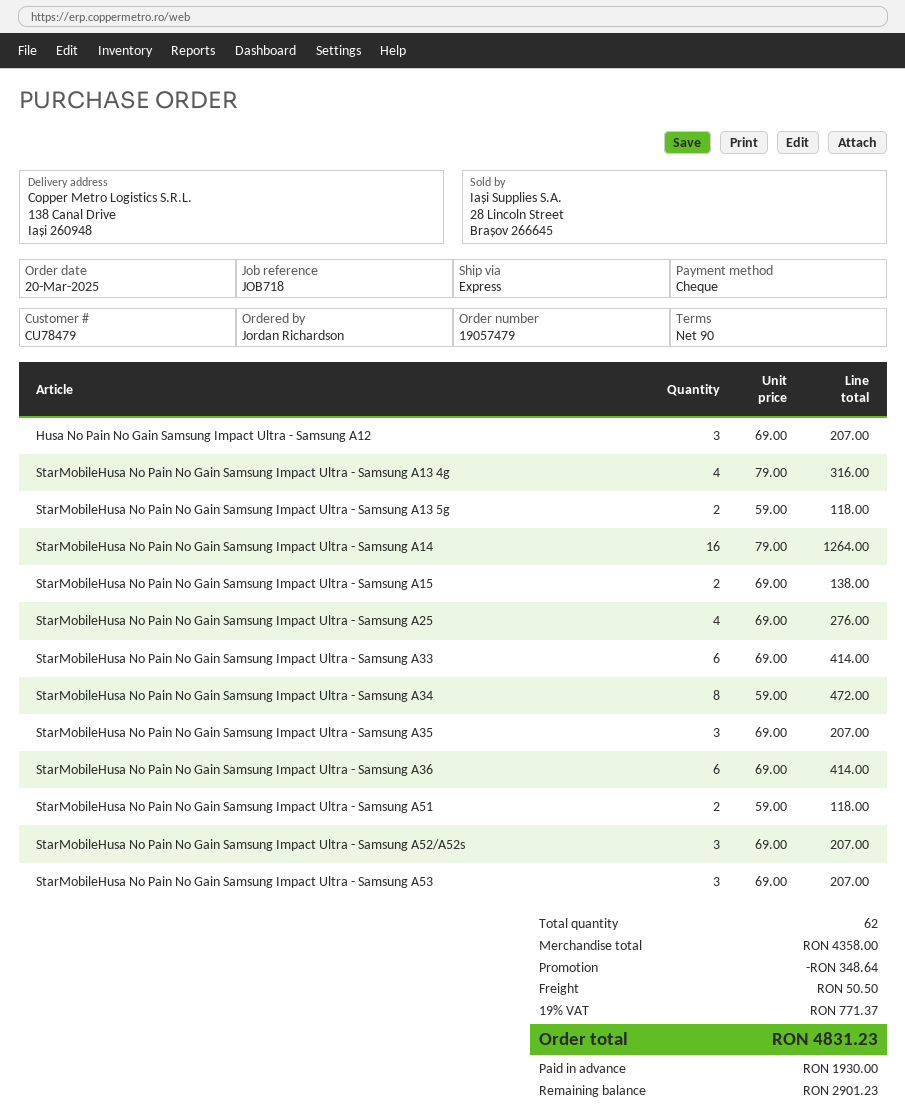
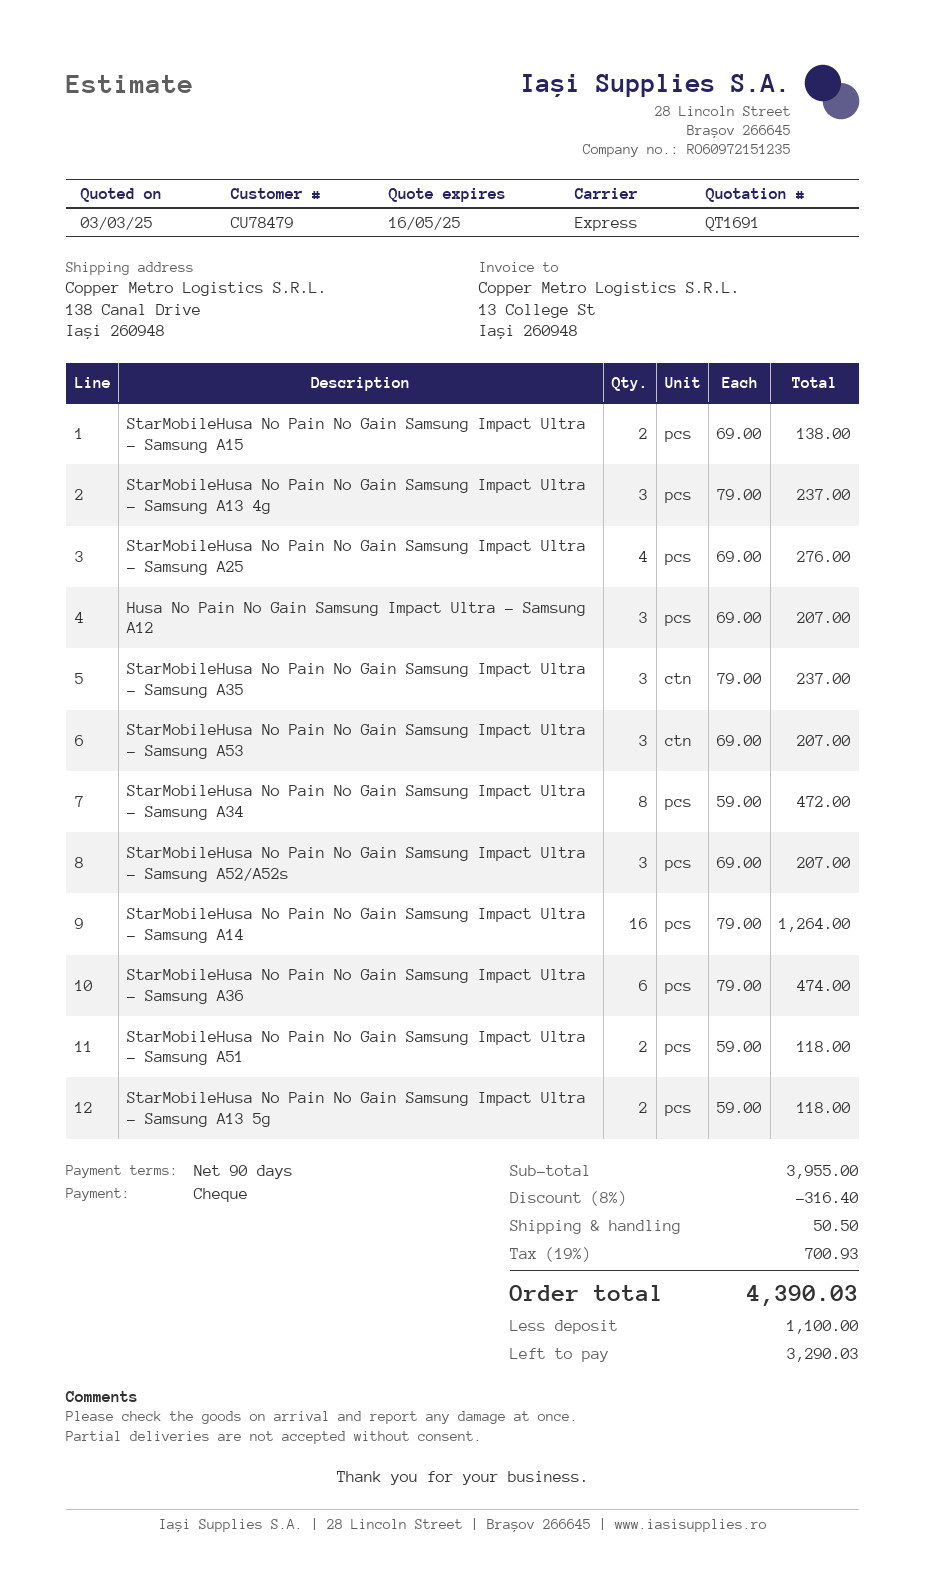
StarMobileHusa No Pain No Gain Samsung Impact Ultra - Samsung A13 4g: 4 x 79.00 = 316.00 -> 3 x 79.00 = 237.00
StarMobileHusa No Pain No Gain Samsung Impact Ultra - Samsung A33: 6 x 69.00 = 414.00 -> none
StarMobileHusa No Pain No Gain Samsung Impact Ultra - Samsung A35: 3 x 69.00 = 207.00 -> 3 x 79.00 = 237.00
StarMobileHusa No Pain No Gain Samsung Impact Ultra - Samsung A36: 6 x 69.00 = 414.00 -> 6 x 79.00 = 474.00
subtotal: 4358.00 -> 3955.00
discount: 348.64 -> 316.40
tax: 19% = 771.37 -> 19% = 700.93
total: 4831.23 -> 4390.03
deposit: 1930.00 -> 1100.00
balance: 2901.23 -> 3290.03

